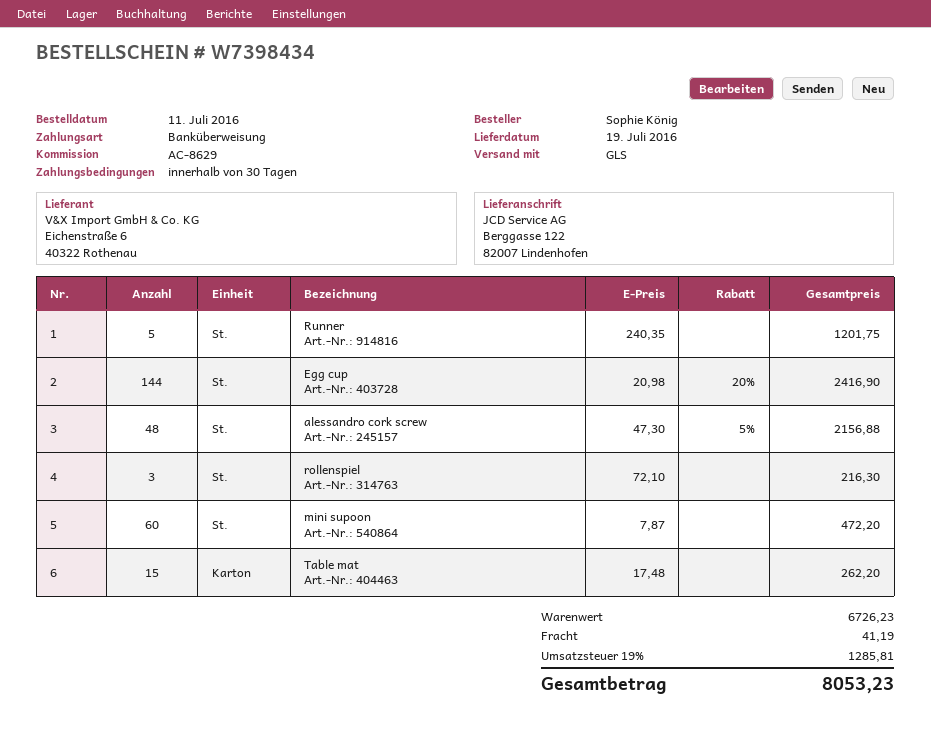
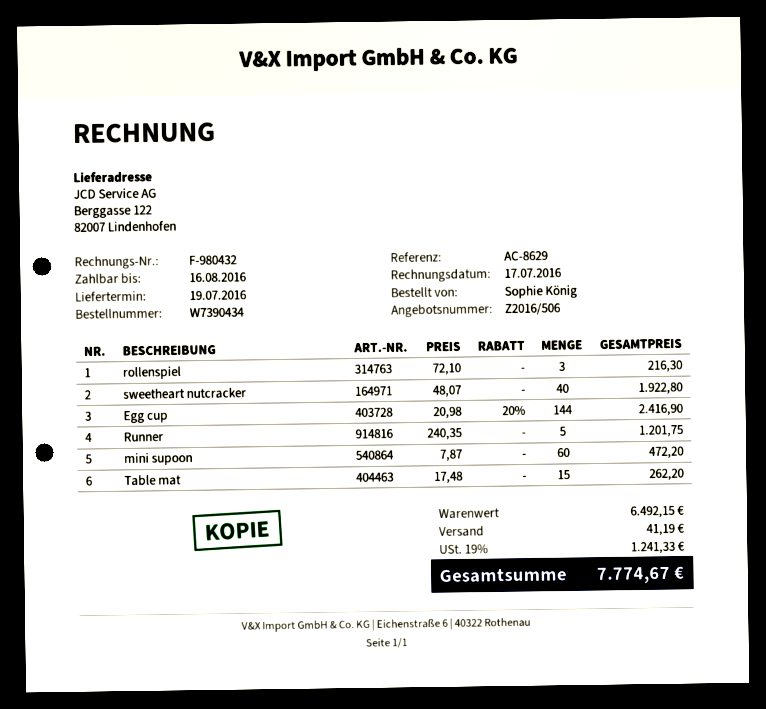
order number: W7398434 -> W7390434
alessandro cork screw: 48 x 47.30 - 5% = 2156.88 -> none
sweetheart nutcracker: none -> 40 x 48.07 = 1922.80
subtotal: 6726.23 -> 6492.15
tax: 19% = 1285.81 -> 19% = 1241.33
total: 8053.23 -> 7774.67

